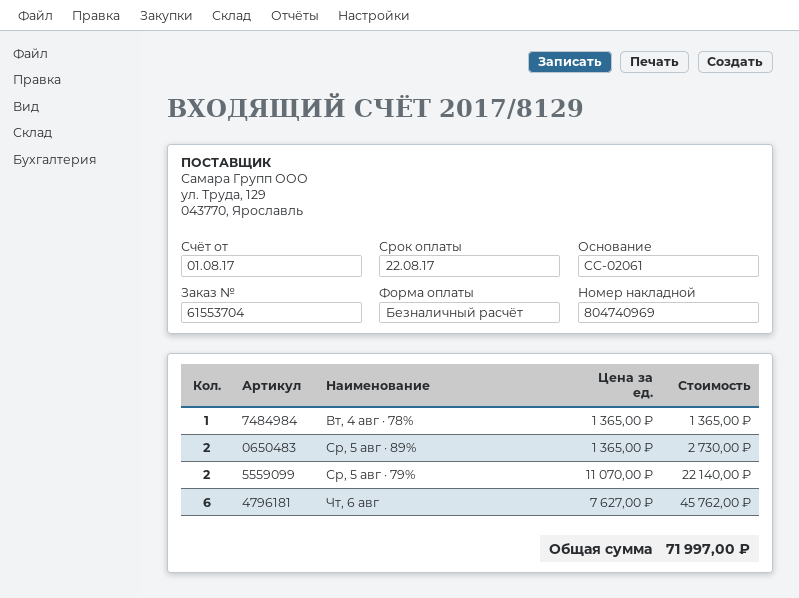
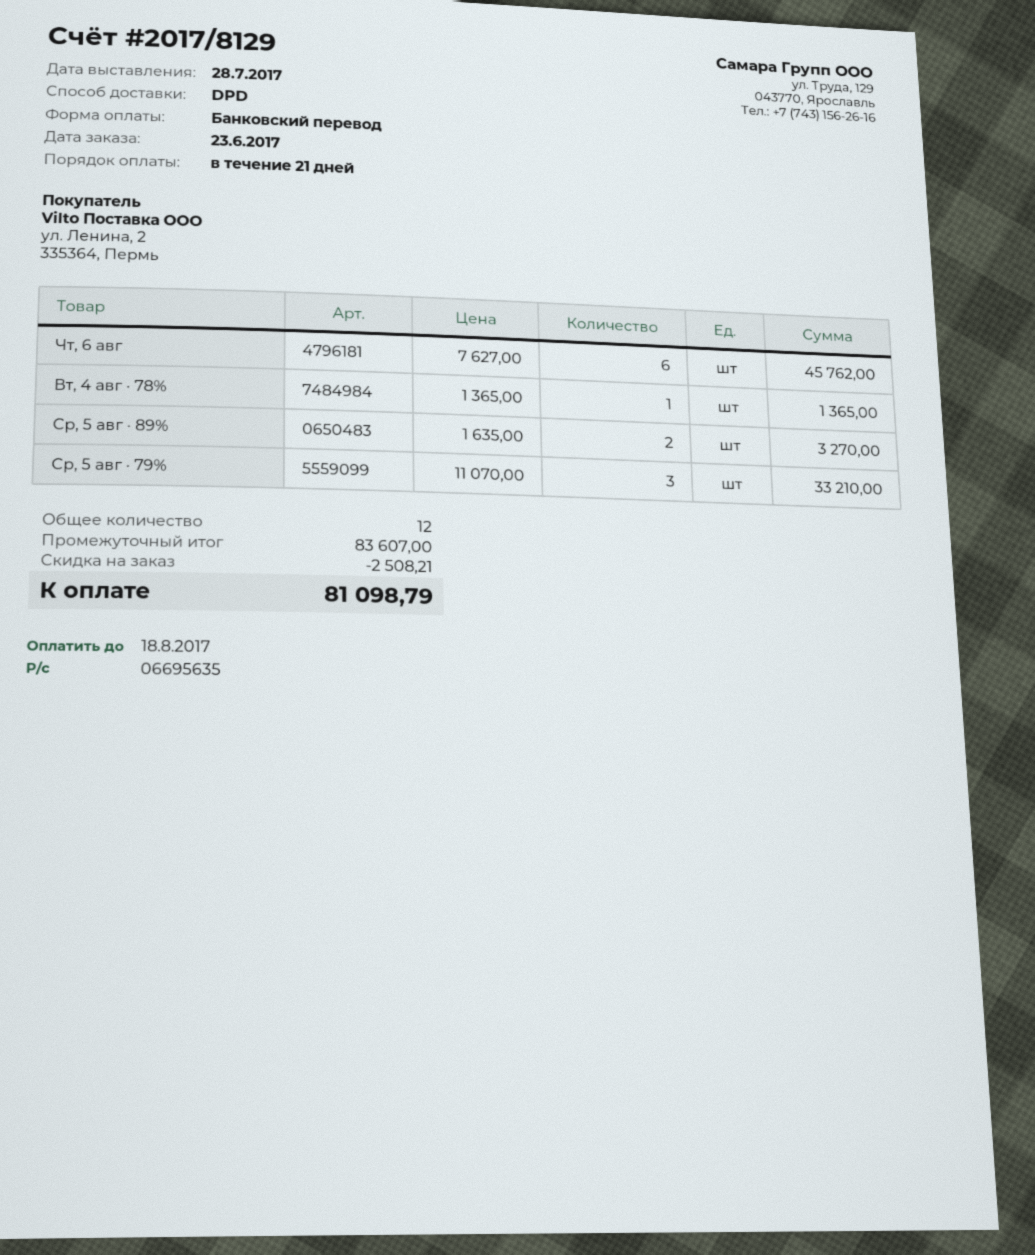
invoice date: 2017-08-01 -> 2017-07-28
due date: 2017-08-22 -> 2017-08-18
Ср, 5 авг · 89%: 2 x 1365.00 = 2730.00 -> 2 x 1635.00 = 3270.00
Ср, 5 авг · 79%: 2 x 11070.00 = 22140.00 -> 3 x 11070.00 = 33210.00
discount: none -> 2508.21
total: 71997.00 -> 81098.79

